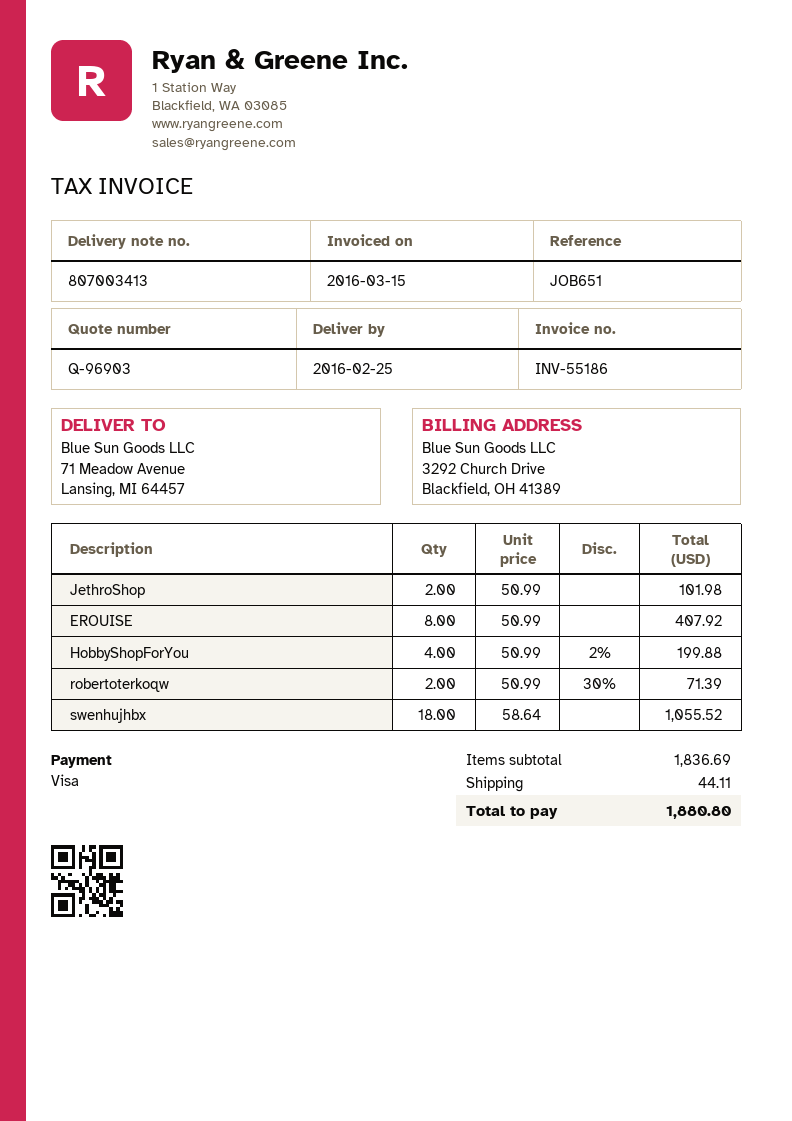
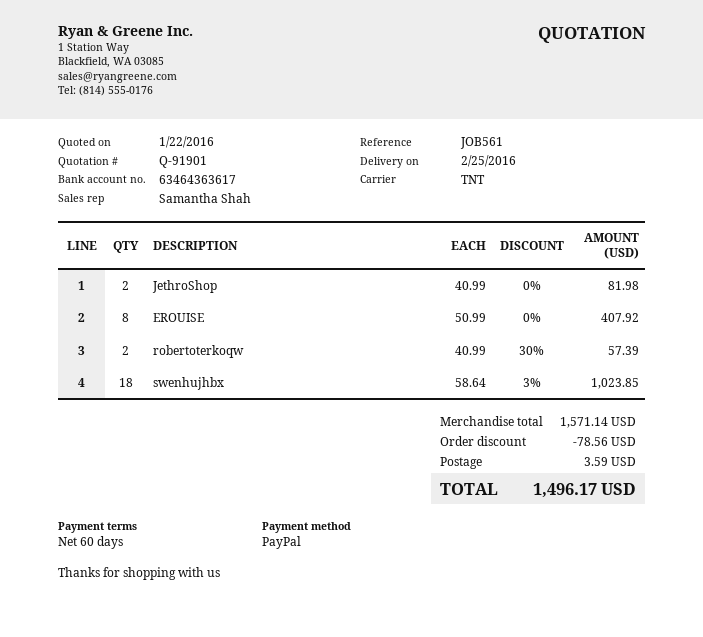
quote number: Q-96903 -> Q-91901
reference: JOB651 -> JOB561
payment method: Visa -> PayPal
JethroShop: 2 x 50.99 = 101.98 -> 2 x 40.99 = 81.98
HobbyShopForYou: 4 x 50.99 - 2% = 199.88 -> none
robertoterkoqw: 2 x 50.99 - 30% = 71.39 -> 2 x 40.99 - 30% = 57.39
swenhujhbx: 18 x 58.64 = 1055.52 -> 18 x 58.64 - 3% = 1023.85
subtotal: 1836.69 -> 1571.14
discount: none -> 78.56
shipping: 44.11 -> 3.59
total: 1880.80 -> 1496.17

